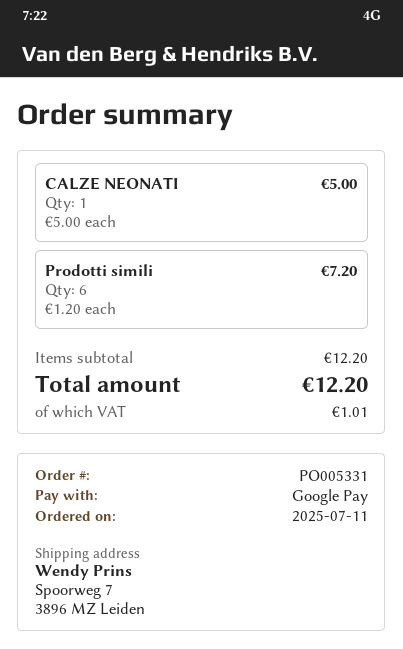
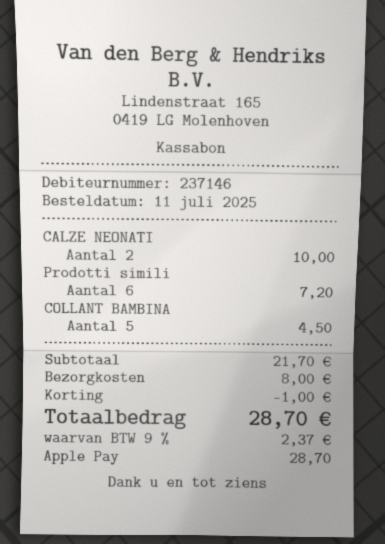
payment method: Google Pay -> Apple Pay
CALZE NEONATI: 1 for 5.00 -> 2 for 10.00
COLLANT BAMBINA: none -> 5 for 4.50
subtotal: 12.20 -> 21.70
discount: none -> 1.00
shipping: none -> 8.00
tax: 1.01 -> 2.37
total: 12.20 -> 28.70

